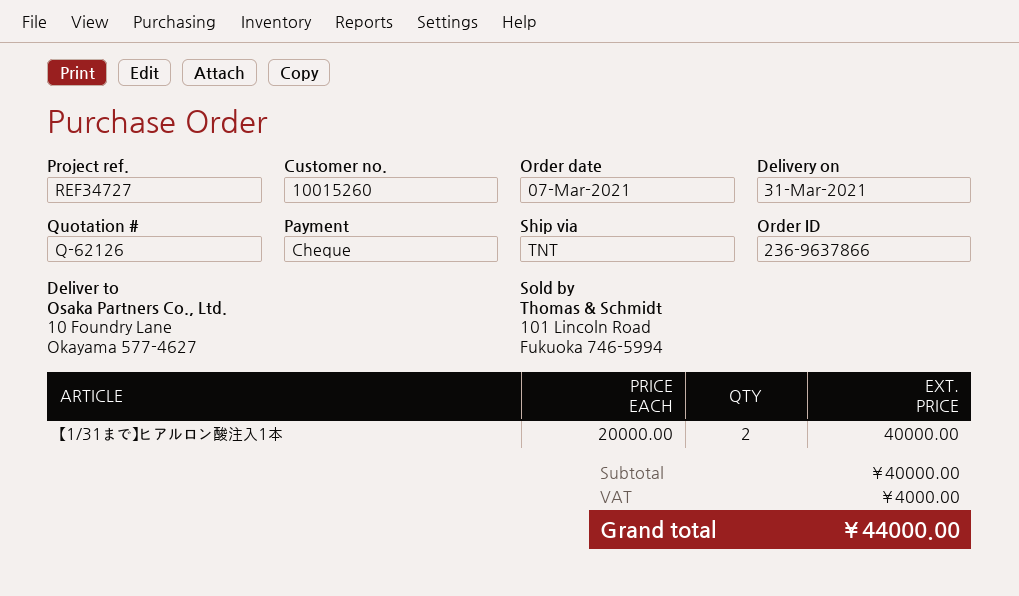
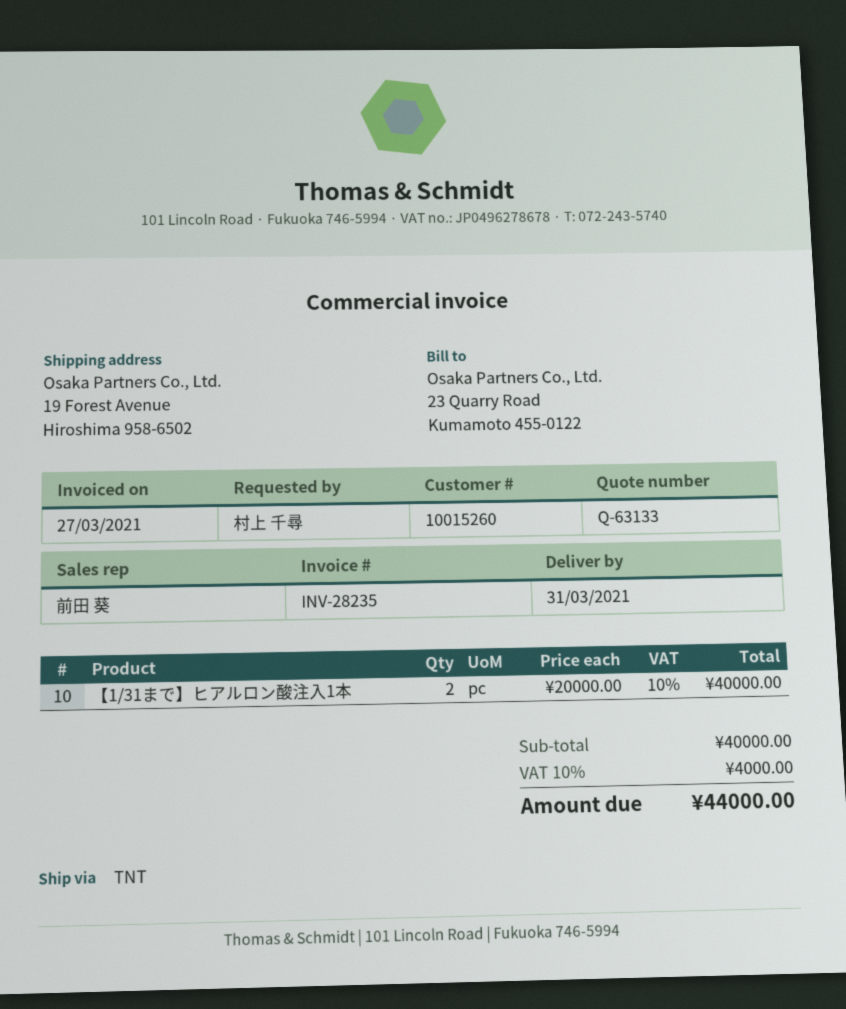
quote number: Q-62126 -> Q-63133
ship to: 10 Foundry Lane, Okayama 577-4627 -> 19 Forest Avenue, Hiroshima 958-6502

